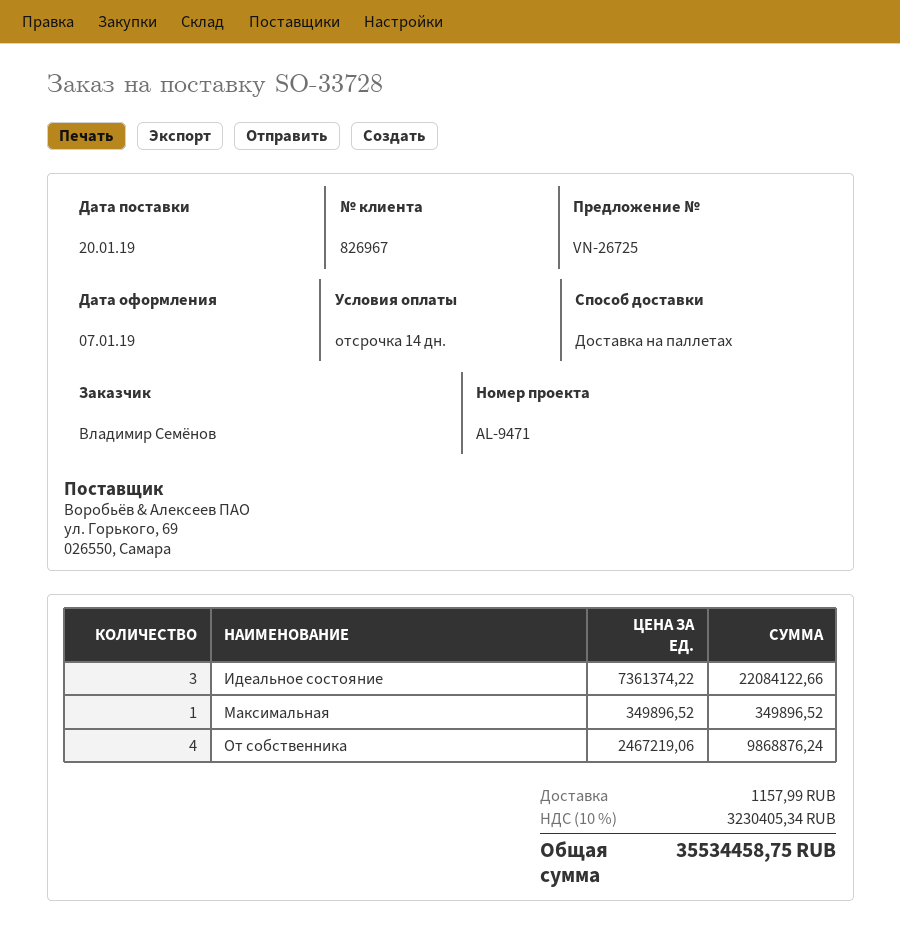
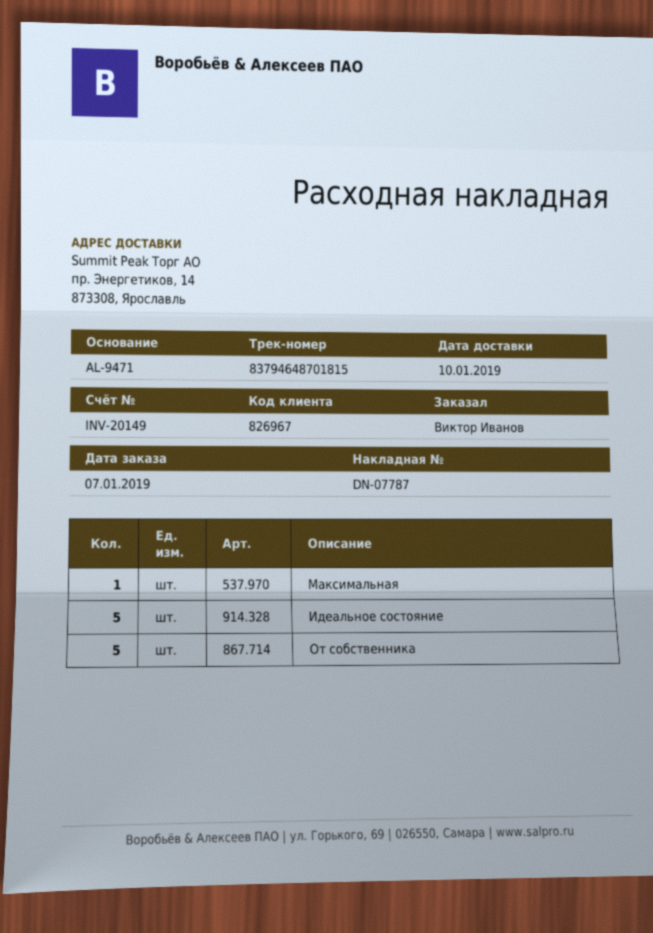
delivery date: 2019-01-20 -> 2019-01-10
ordered by: Владимир Семёнов -> Виктор Иванов
Идеальное состояние: 3 -> 5
От собственника: 4 -> 5

